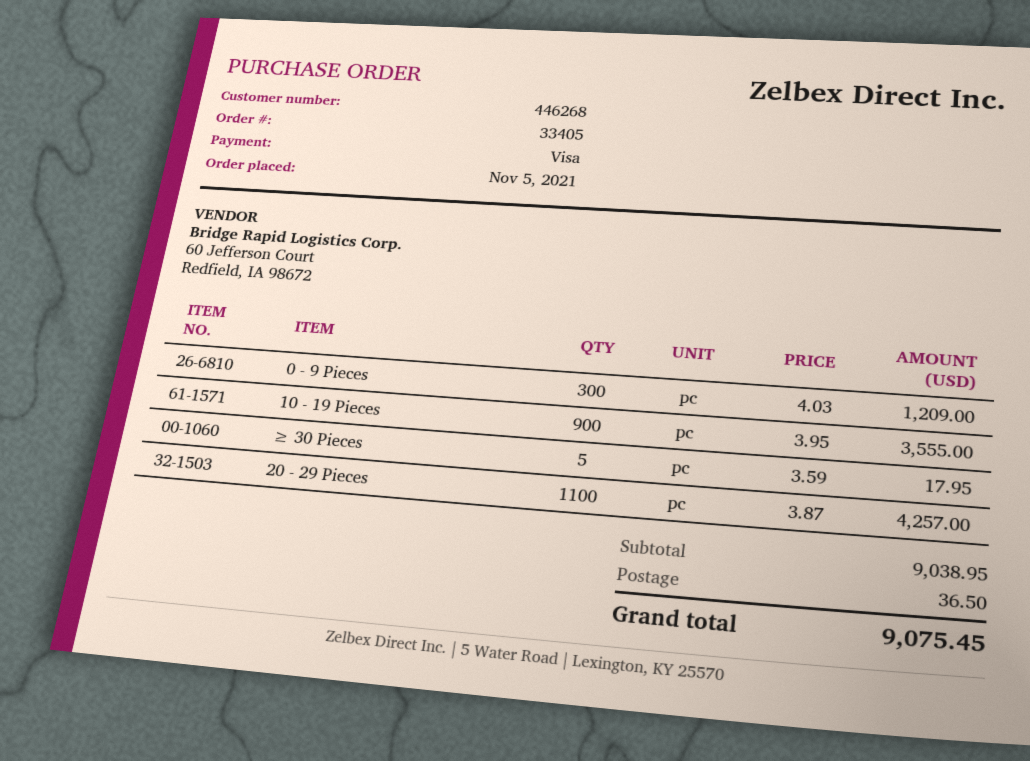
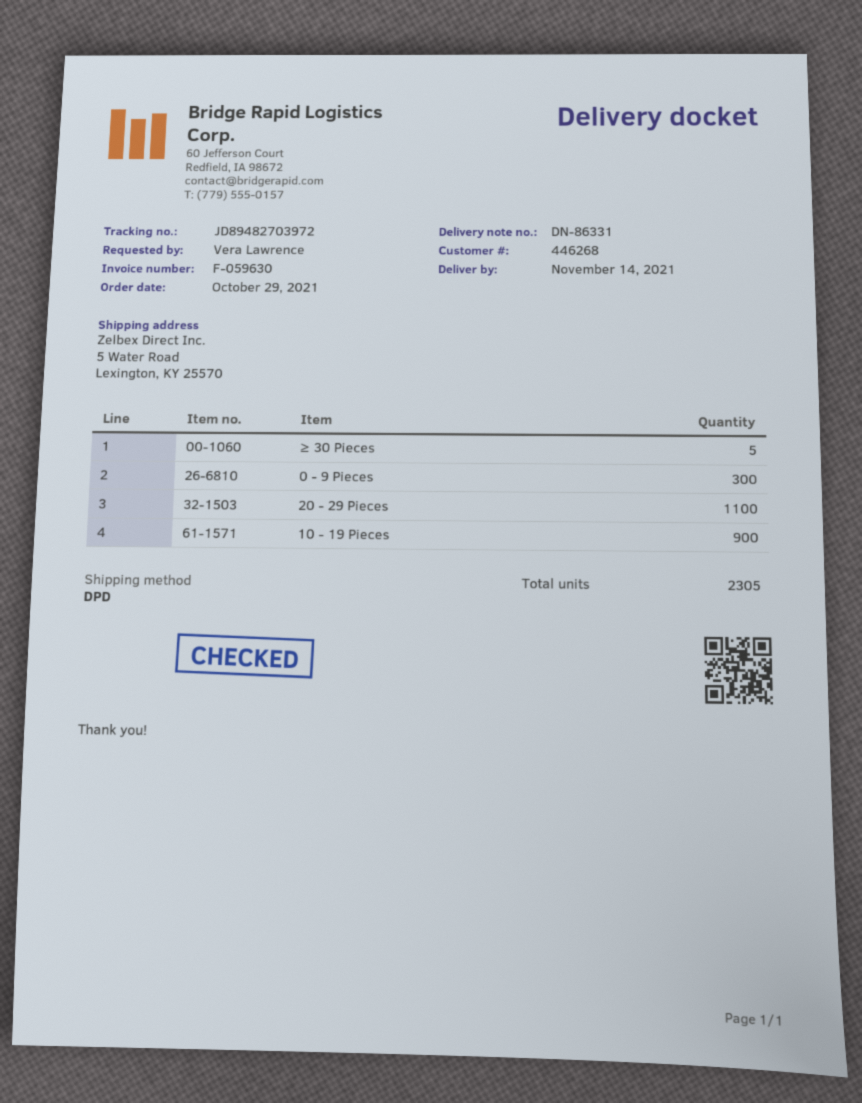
order date: 2021-11-05 -> 2021-10-29

